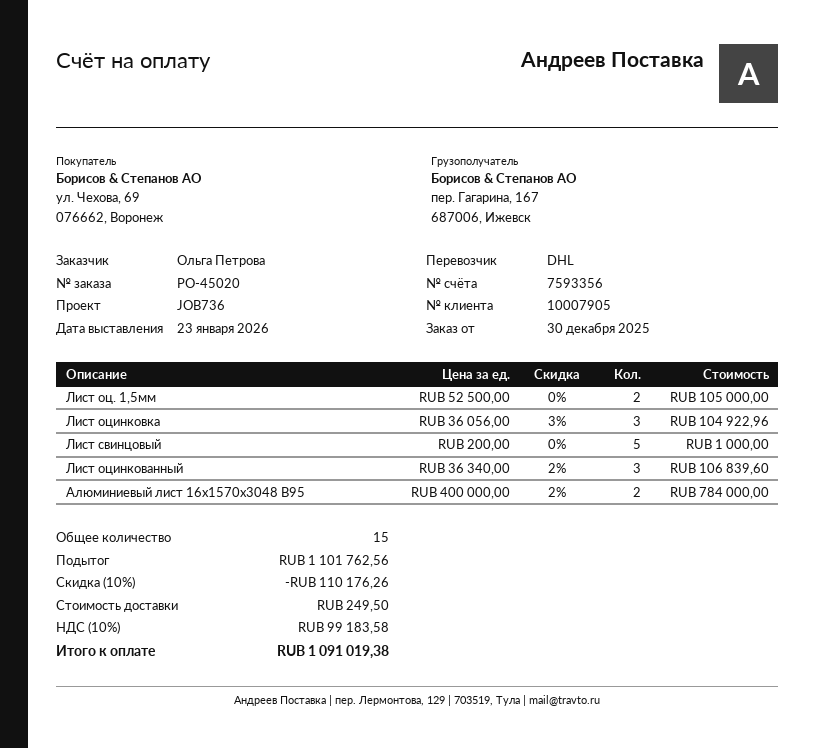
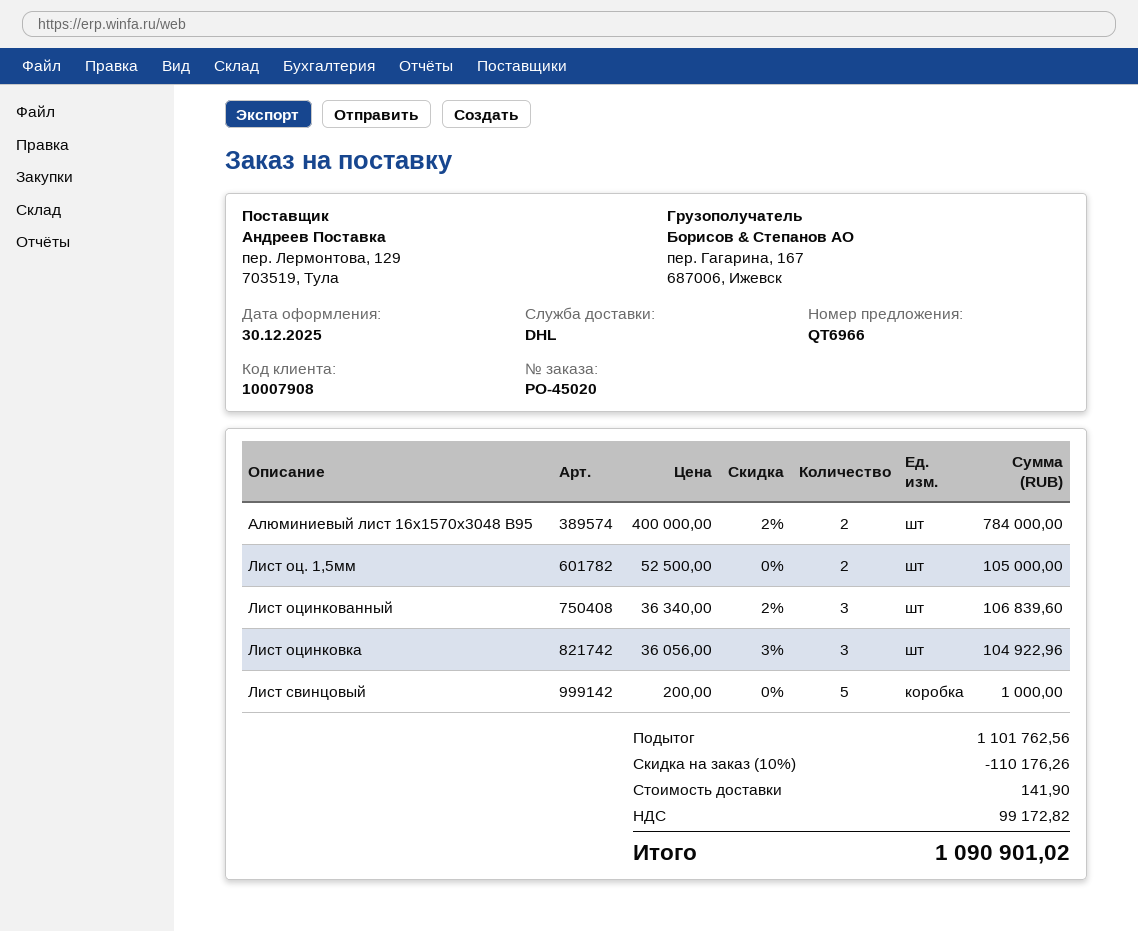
customer number: 10007905 -> 10007908
shipping: 249.50 -> 141.90
tax: 99183.58 -> 99172.82
total: 1091019.38 -> 1090901.02

